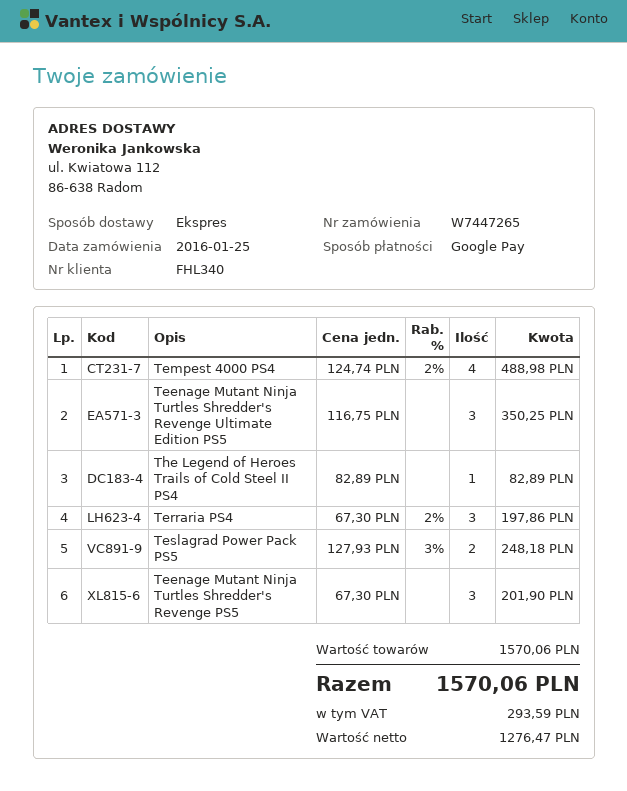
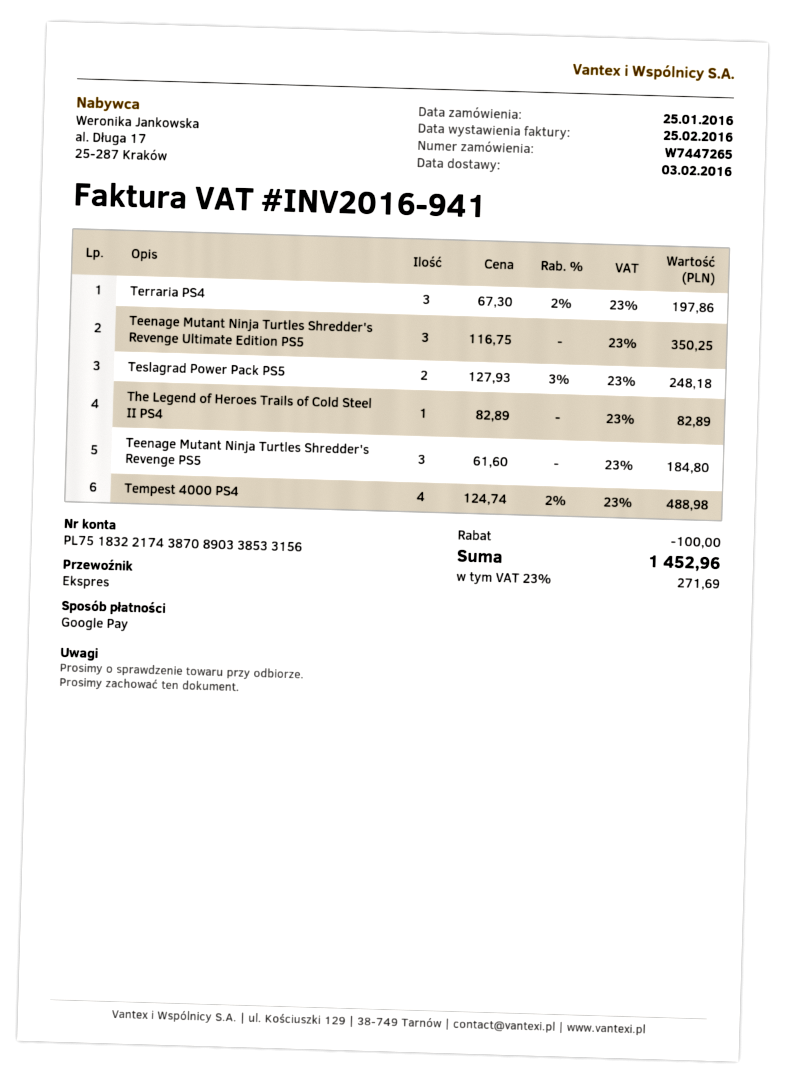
Teenage Mutant Ninja Turtles Shredder's Revenge PS5: 3 x 67.30 = 201.90 -> 3 x 61.60 = 184.80
discount: none -> 100.00
tax: 293.59 -> 271.69
total: 1570.06 -> 1452.96

